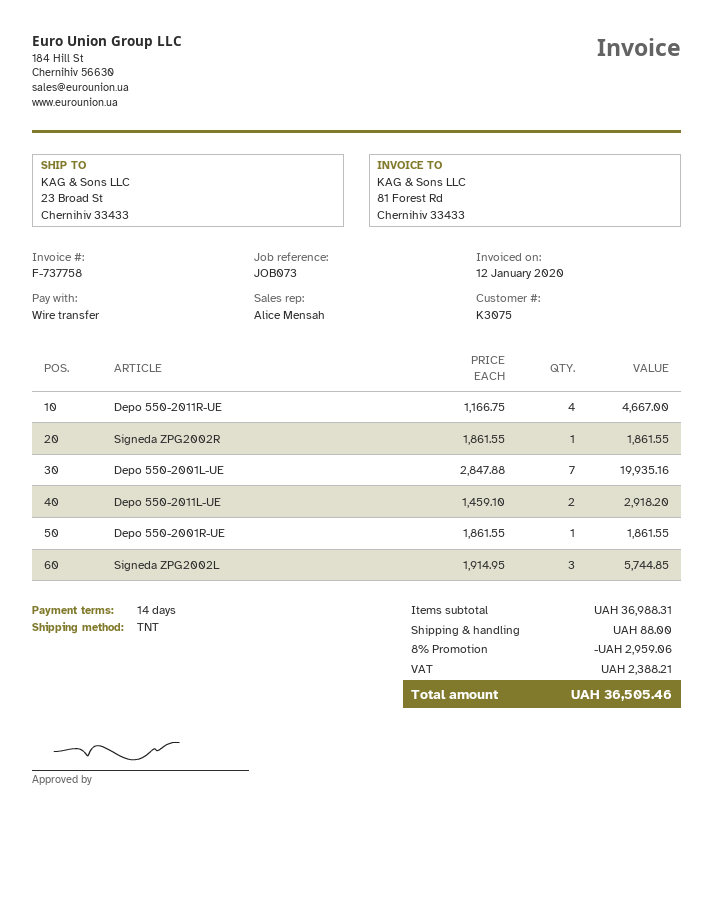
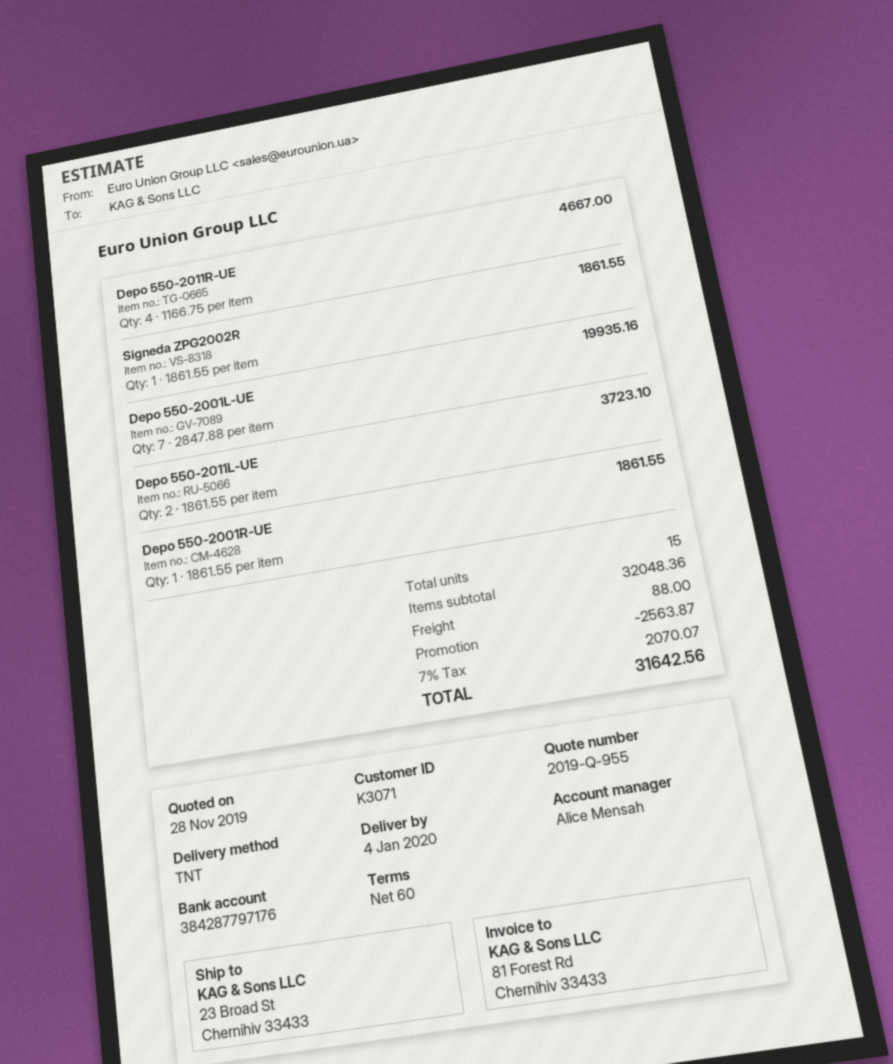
payment terms: 14 days -> 60 days
customer number: K3075 -> K3071
Depo 550-2011L-UE: 2 x 1459.10 = 2918.20 -> 2 x 1861.55 = 3723.10
Signeda ZPG2002L: 3 x 1914.95 = 5744.85 -> none
subtotal: 36988.31 -> 32048.36
discount: 2959.06 -> 2563.87
tax: 2388.21 -> 2070.07
total: 36505.46 -> 31642.56

